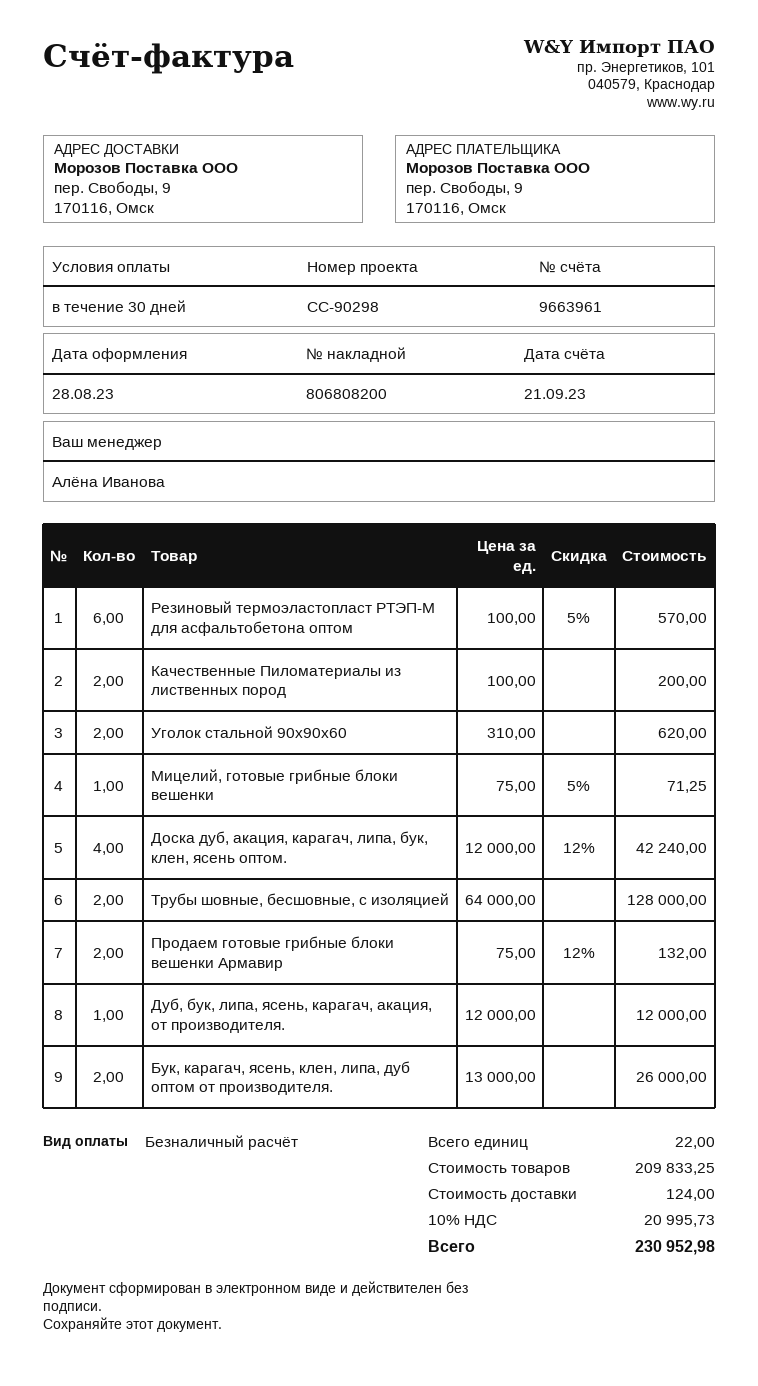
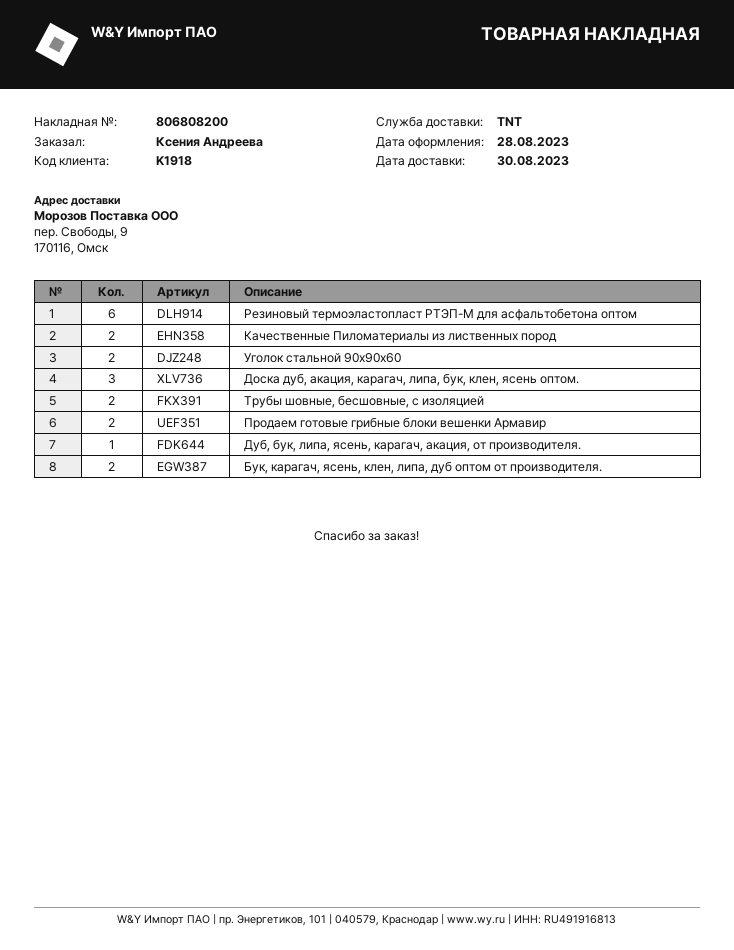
Мицелий, готовые грибные блоки вешенки: 1 -> none
Доска дуб, акация, карагач, липа, бук, клен, ясень оптом.: 4 -> 3

